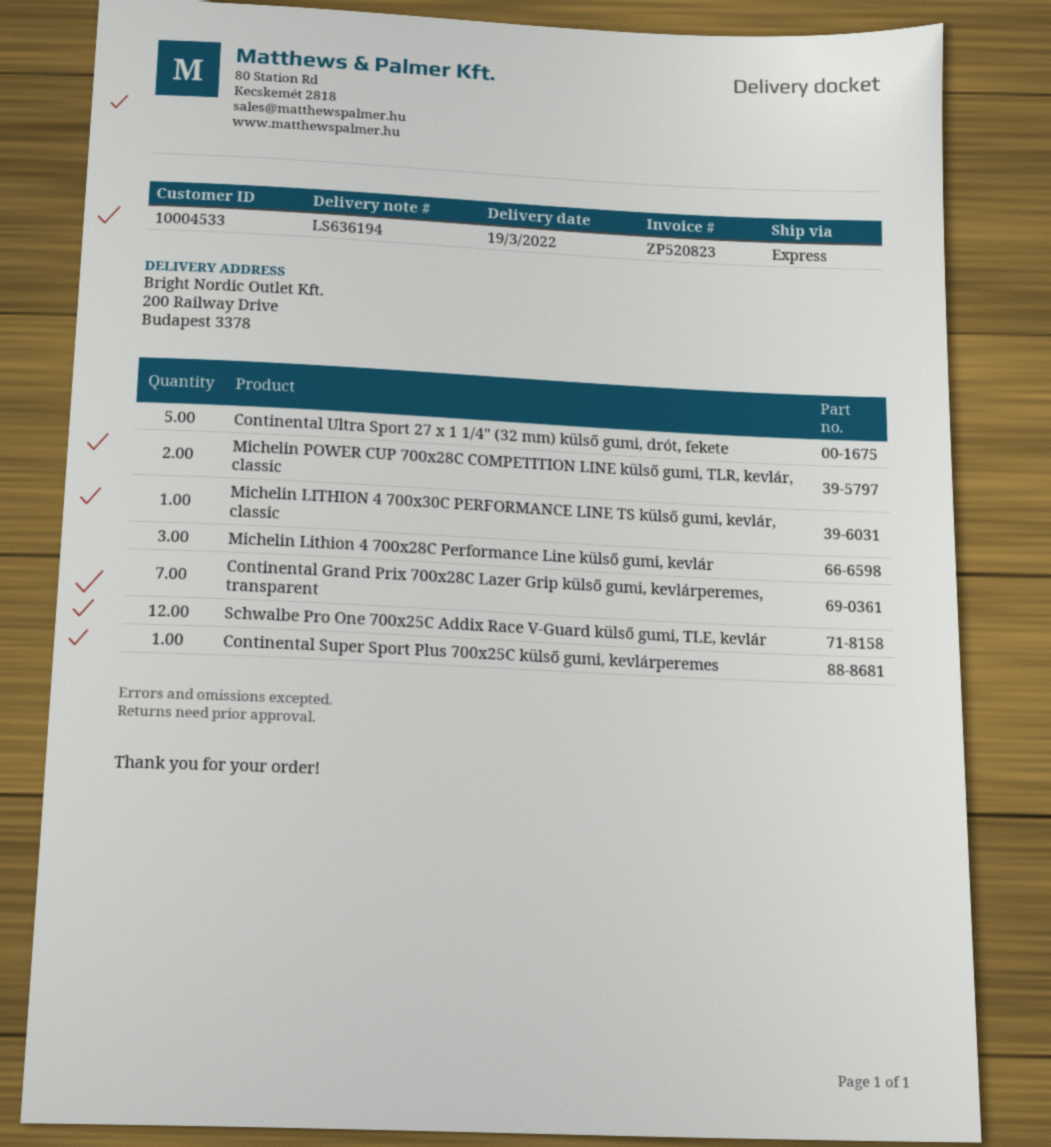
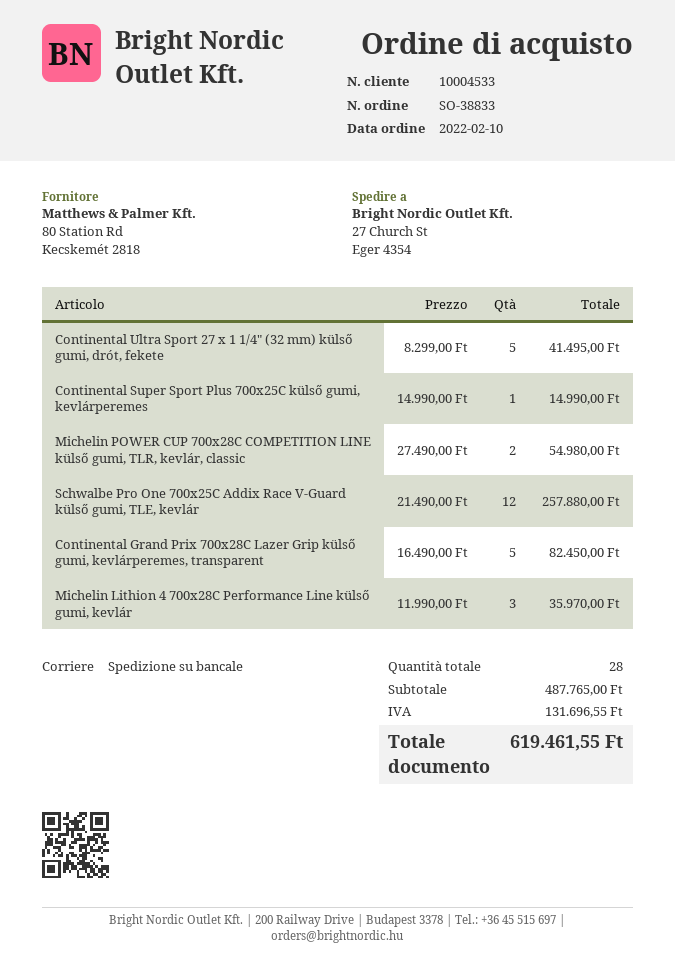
shipping method: express -> pallet freight
ship to: 200 Railway Drive, Budapest 3378 -> 27 Church St, Eger 4354
Michelin LITHION 4 700x30C PERFORMANCE LINE TS külső gumi, kevlár, classic: 1 -> none
Continental Grand Prix 700x28C Lazer Grip külső gumi, kevlárperemes, transparent: 7 -> 5

